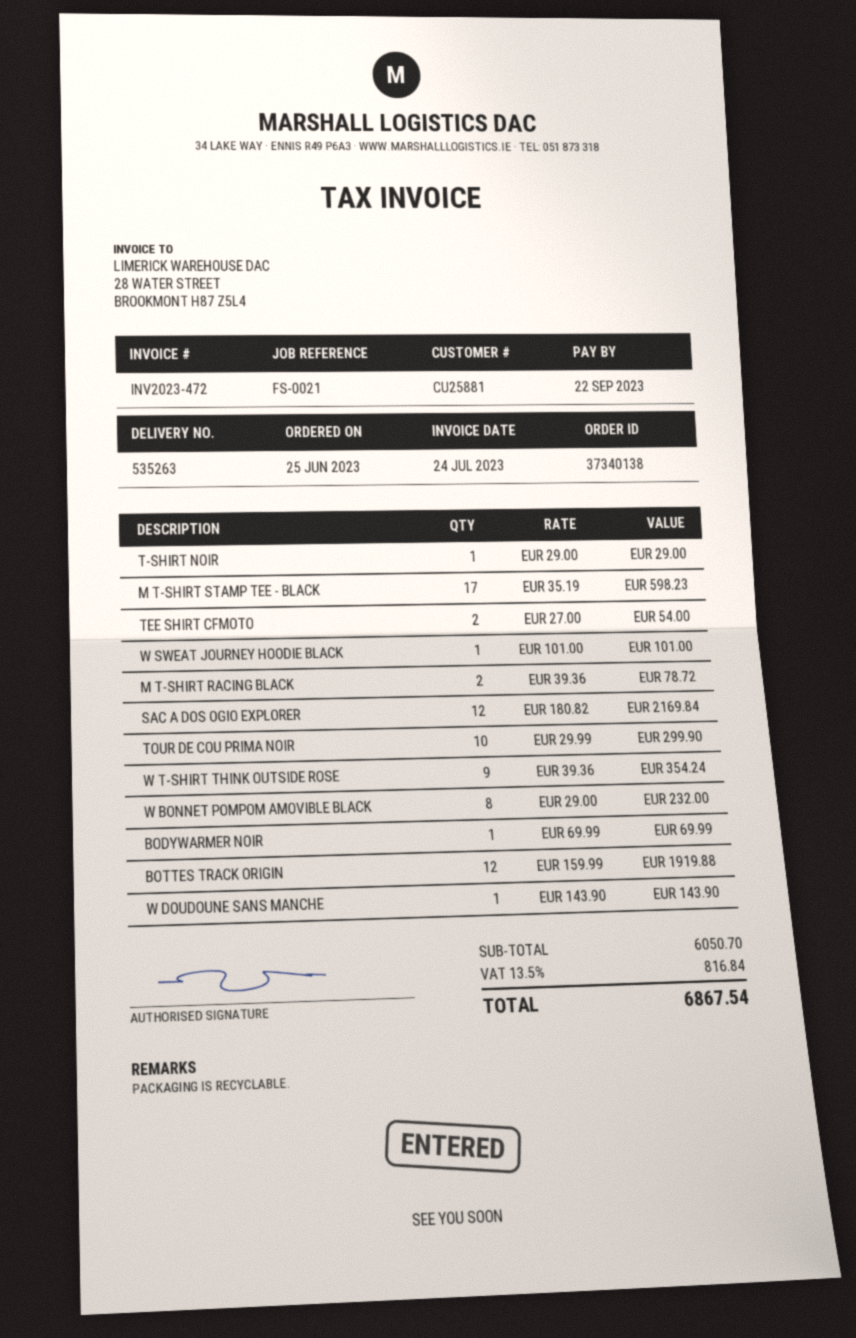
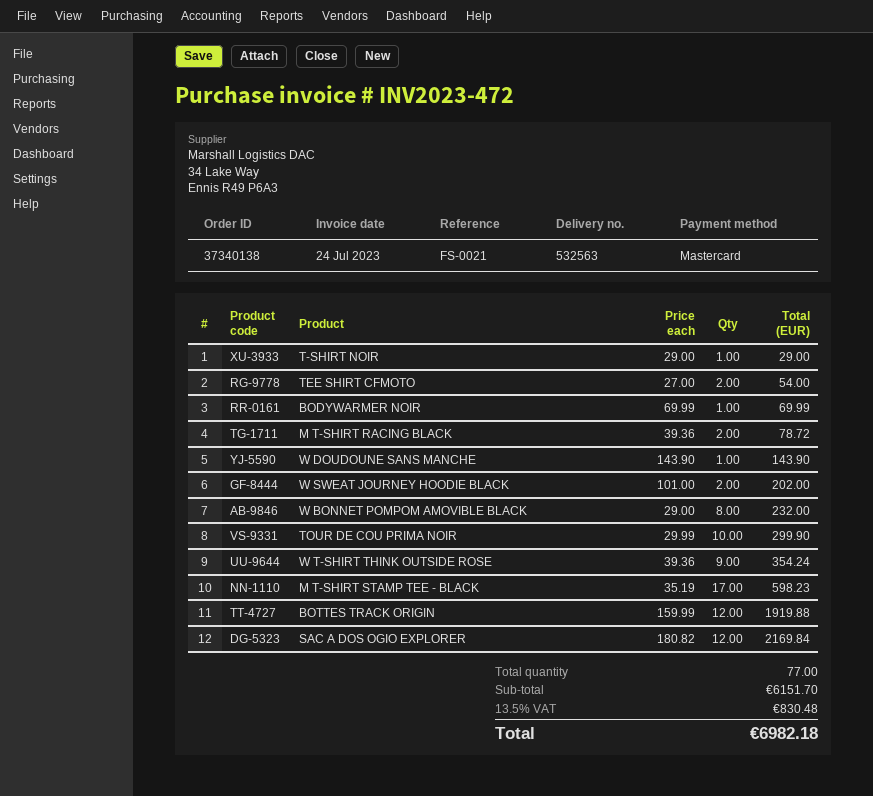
delivery note number: 535263 -> 532563
W SWEAT JOURNEY HOODIE BLACK: 1 x 101.00 = 101.00 -> 2 x 101.00 = 202.00
subtotal: 6050.70 -> 6151.70
tax: 13.5% = 816.84 -> 13.5% = 830.48
total: 6867.54 -> 6982.18

